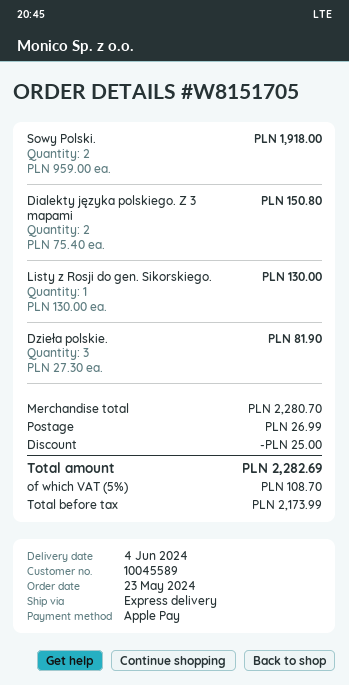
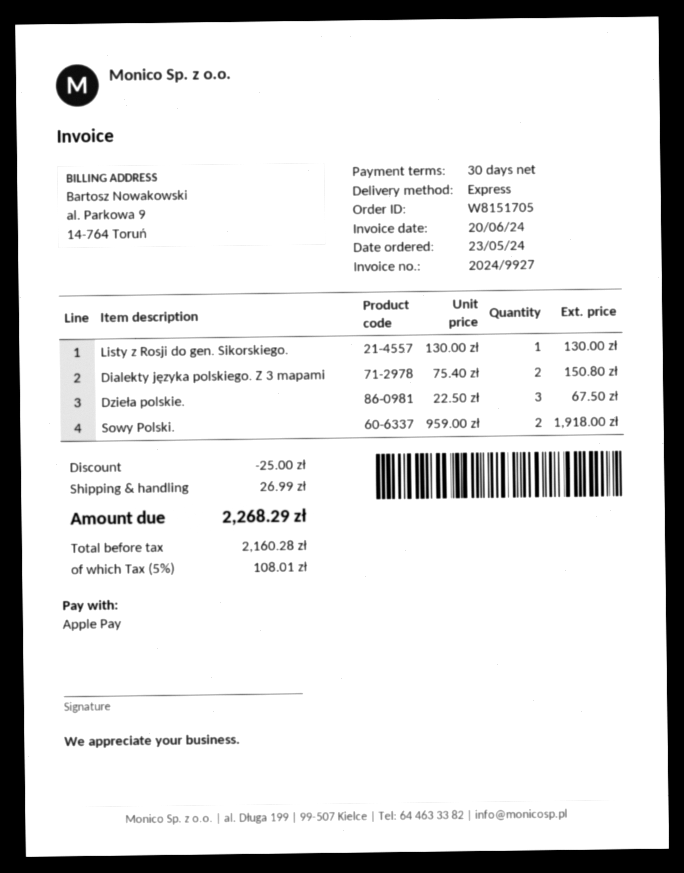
Dzieła polskie.: 3 x 27.30 = 81.90 -> 3 x 22.50 = 67.50
net: 2173.99 -> 2160.28
tax: 5% = 108.70 -> 5% = 108.01
total: 2282.69 -> 2268.29

